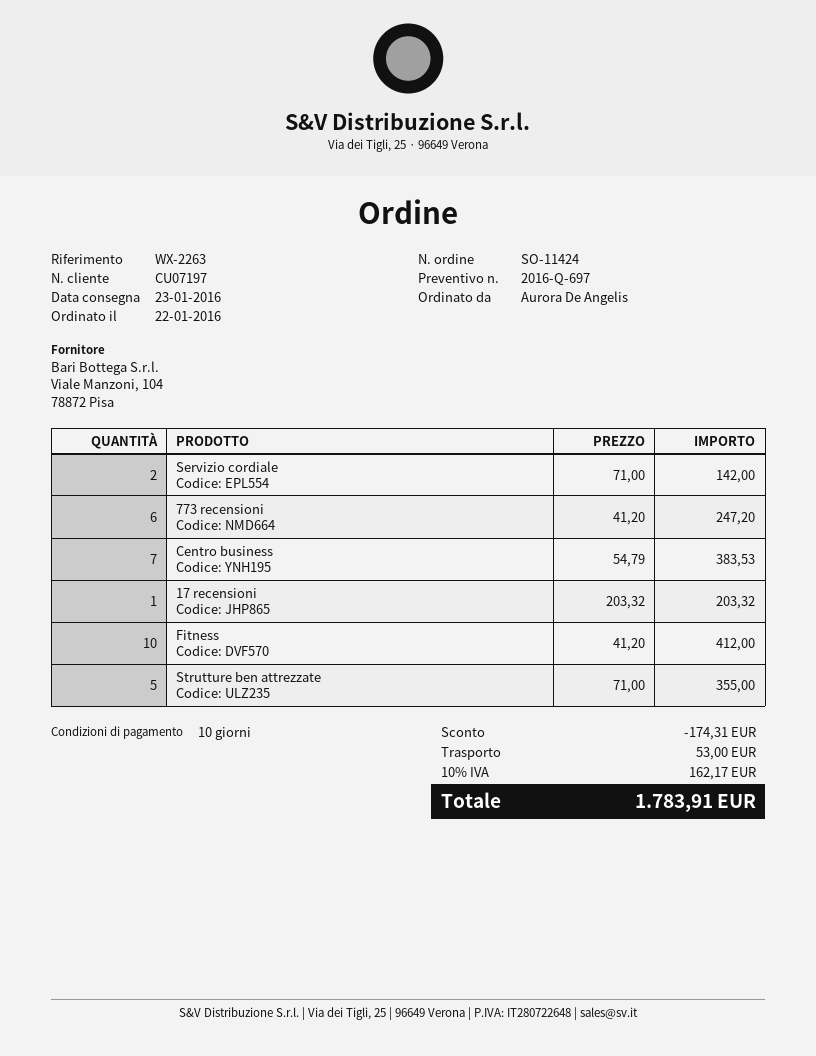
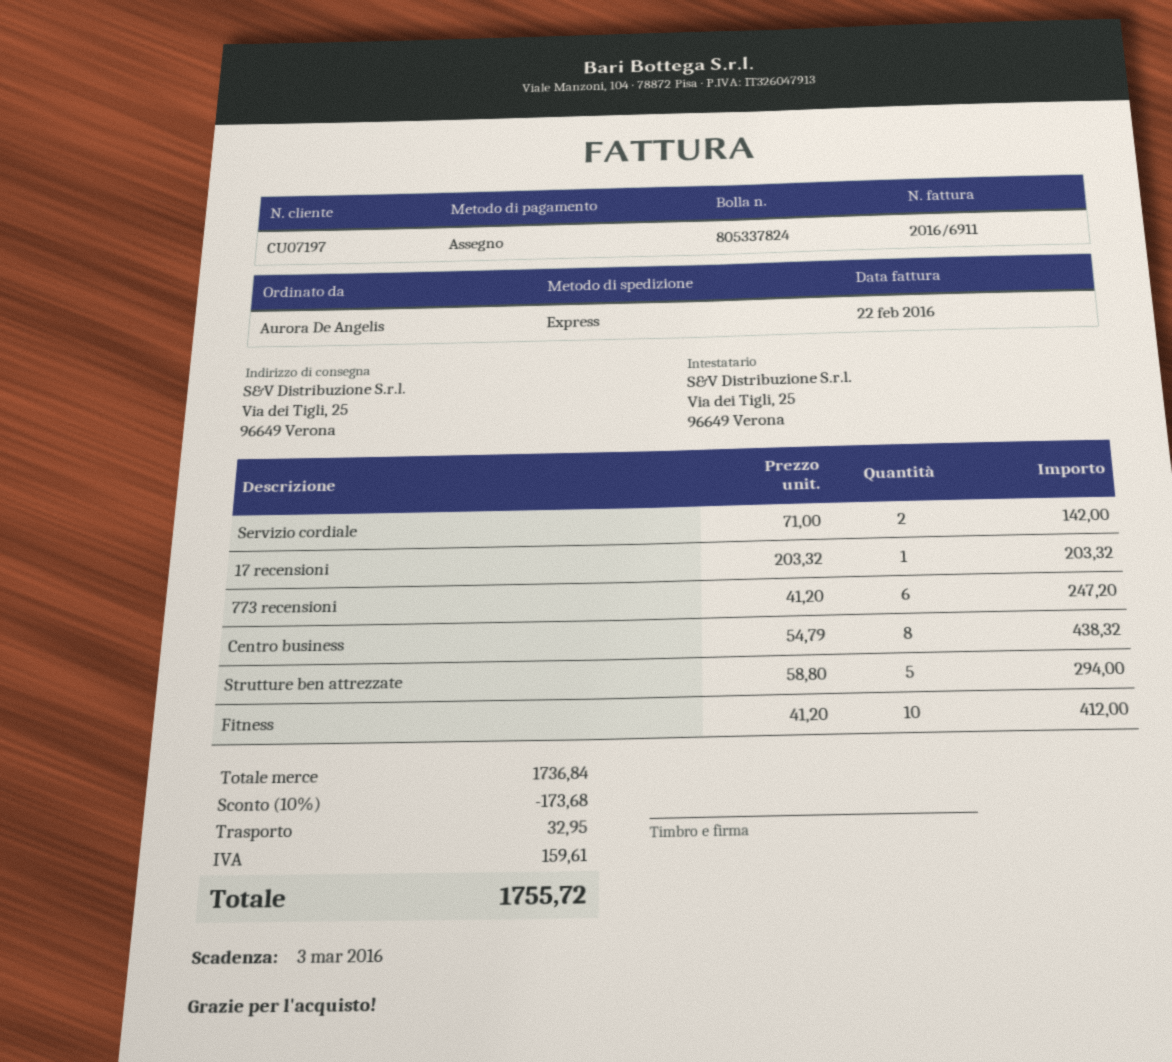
Centro business: 7 x 54.79 = 383.53 -> 8 x 54.79 = 438.32
Strutture ben attrezzate: 5 x 71.00 = 355.00 -> 5 x 58.80 = 294.00
discount: 174.31 -> 173.68
shipping: 53.00 -> 32.95
tax: 162.17 -> 159.61
total: 1783.91 -> 1755.72

